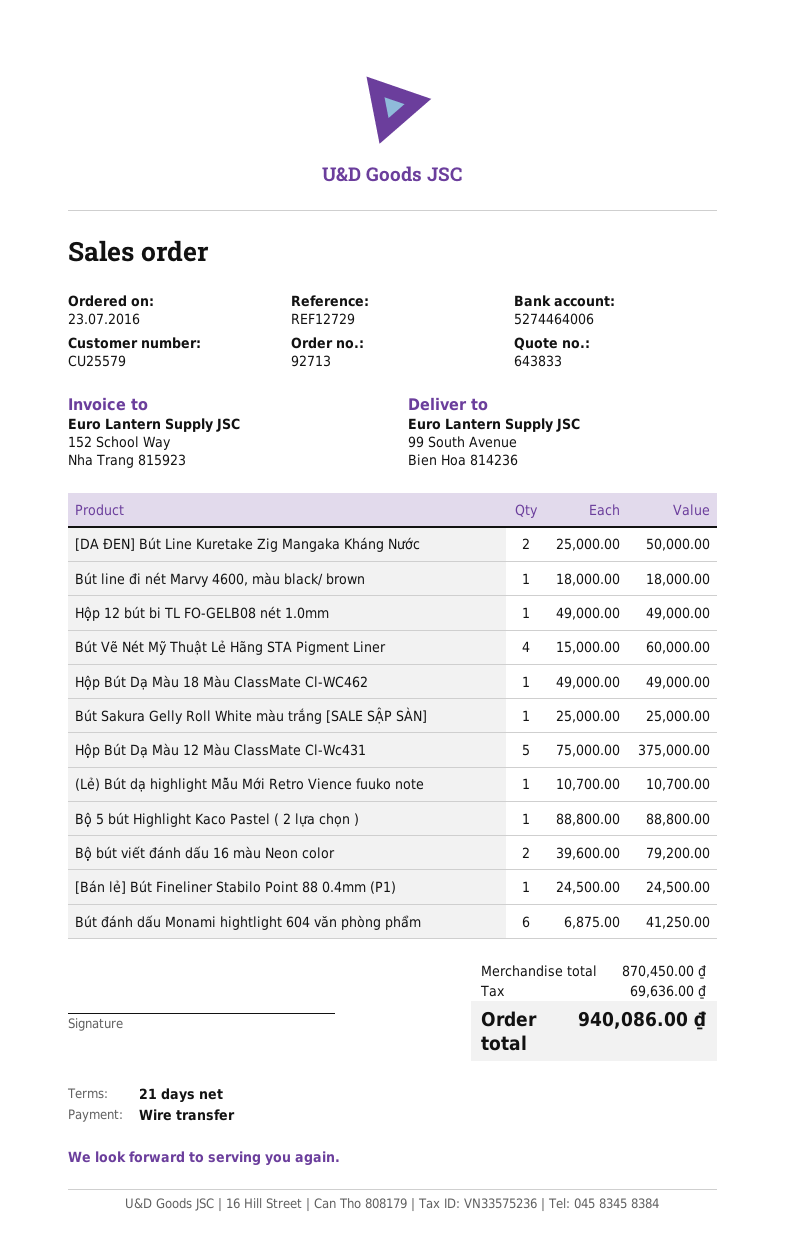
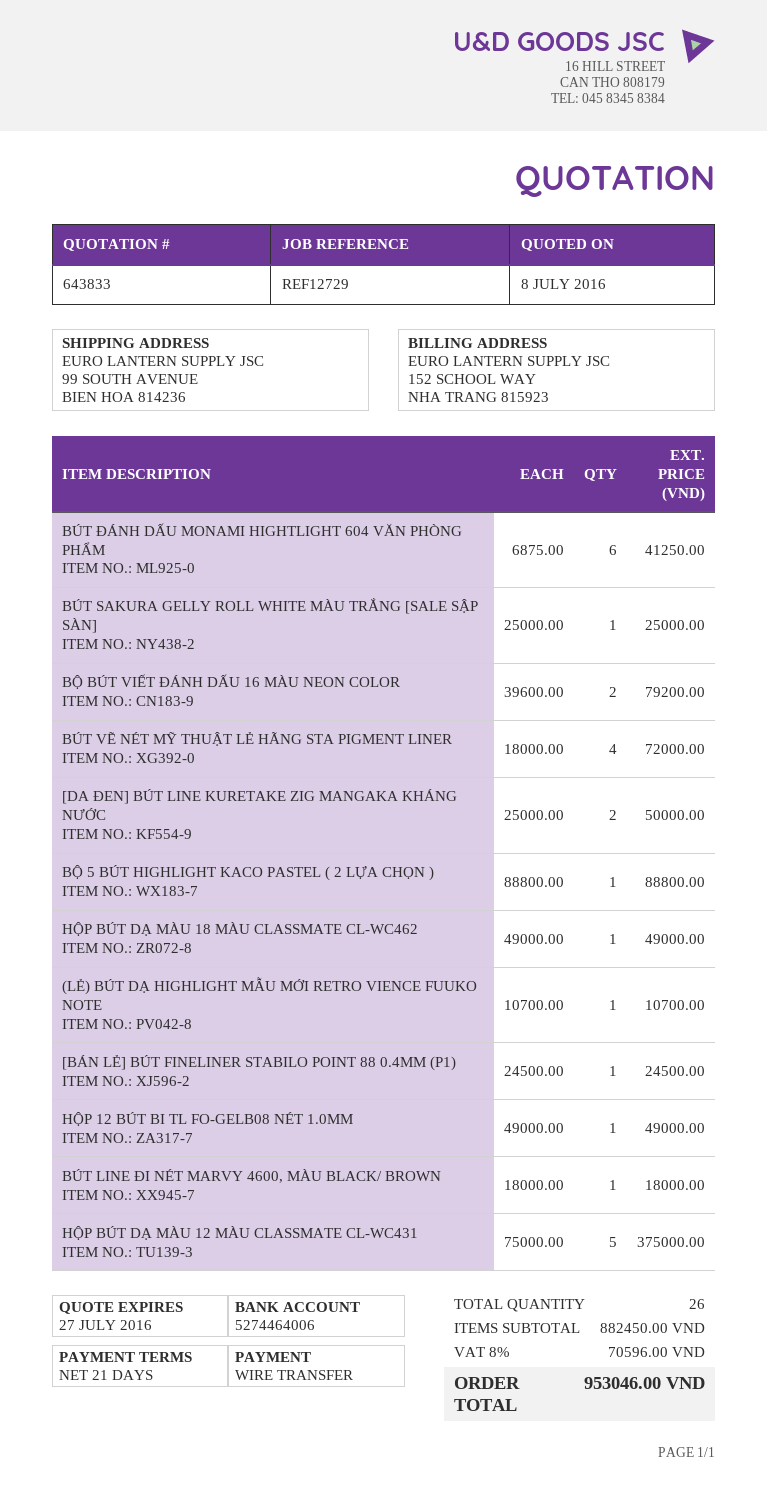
Bút Vẽ Nét Mỹ Thuật Lẻ Hãng STA Pigment Liner: 4 x 15000.00 = 60000.00 -> 4 x 18000.00 = 72000.00
subtotal: 870450.00 -> 882450.00
tax: 69636.00 -> 70596.00
total: 940086.00 -> 953046.00

